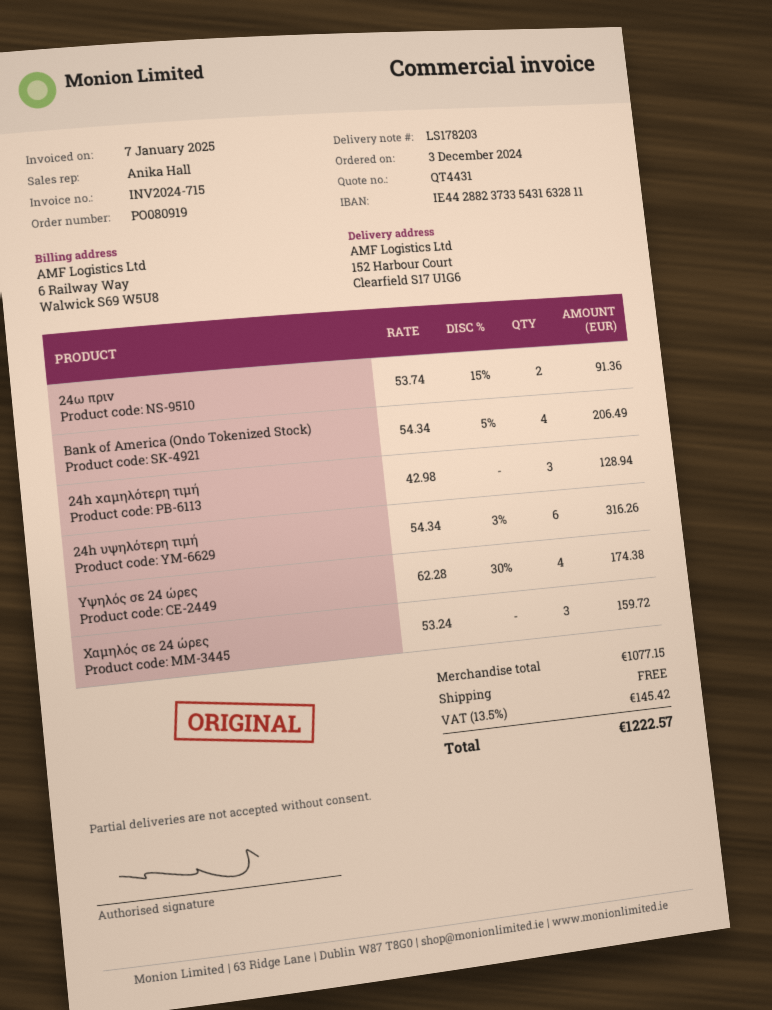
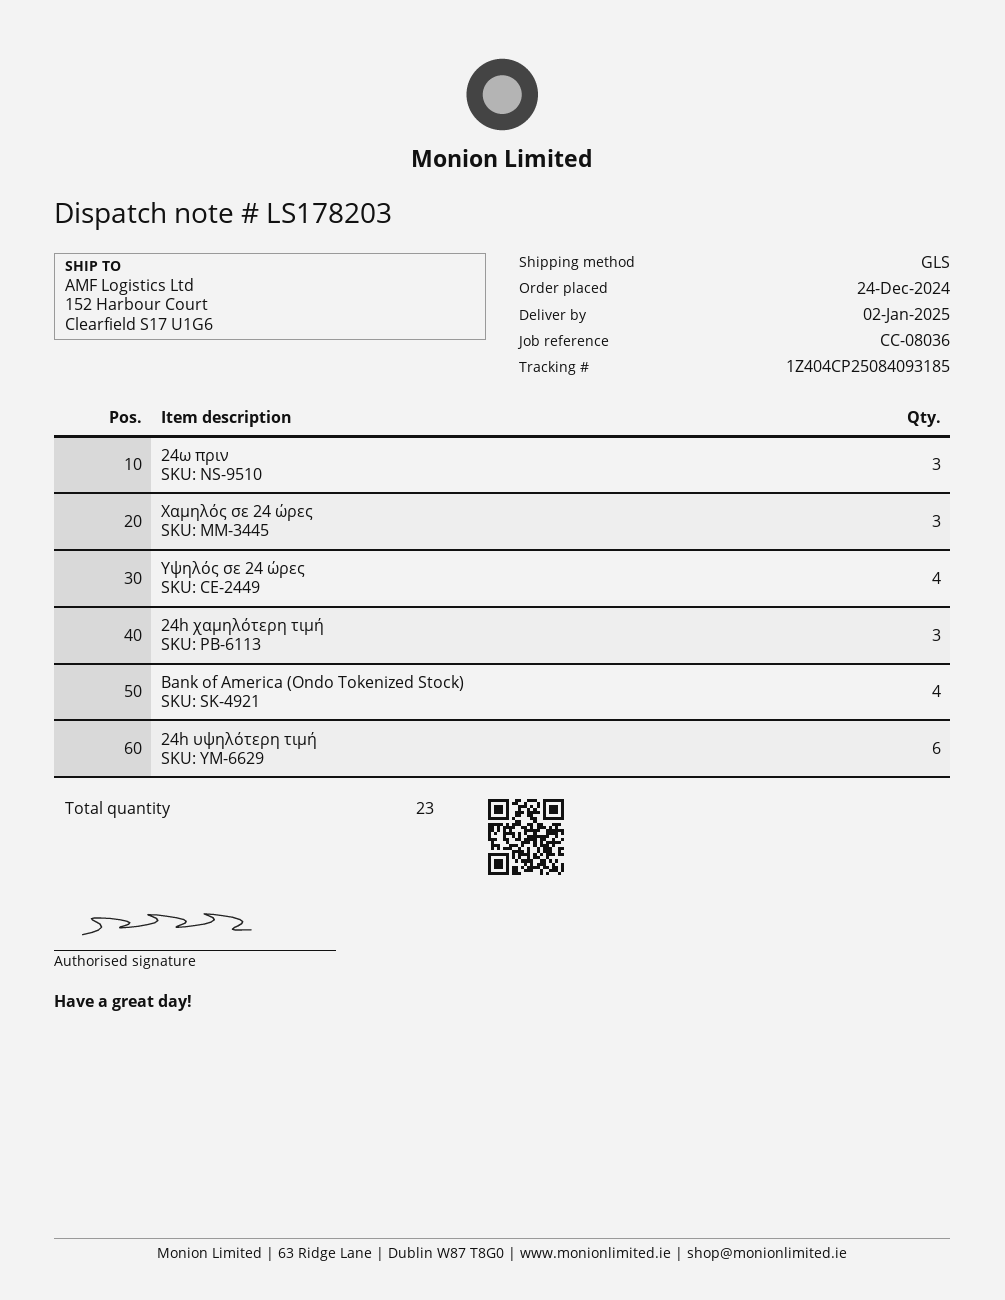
order date: 2024-12-03 -> 2024-12-24
24ω πριν: 2 -> 3

